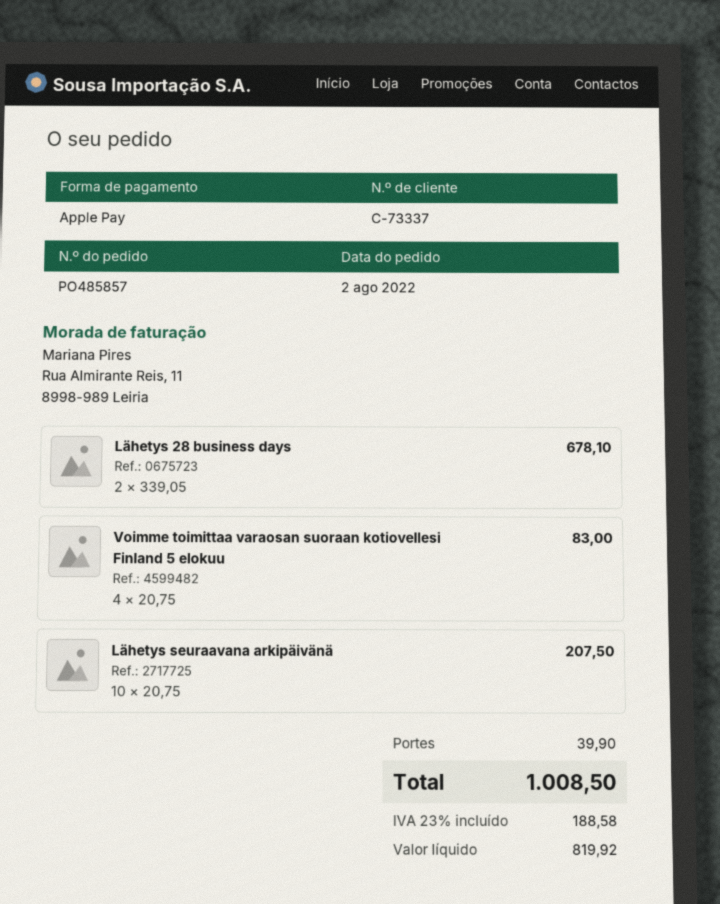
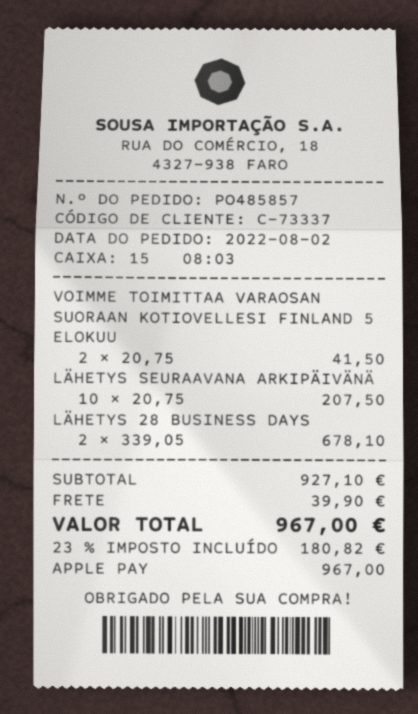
Voimme toimittaa varaosan suoraan kotiovellesi Finland 5 elokuu: 4 x 20.75 = 83.00 -> 2 x 20.75 = 41.50
tax: 23% = 188.58 -> 23% = 180.82
total: 1008.50 -> 967.00

